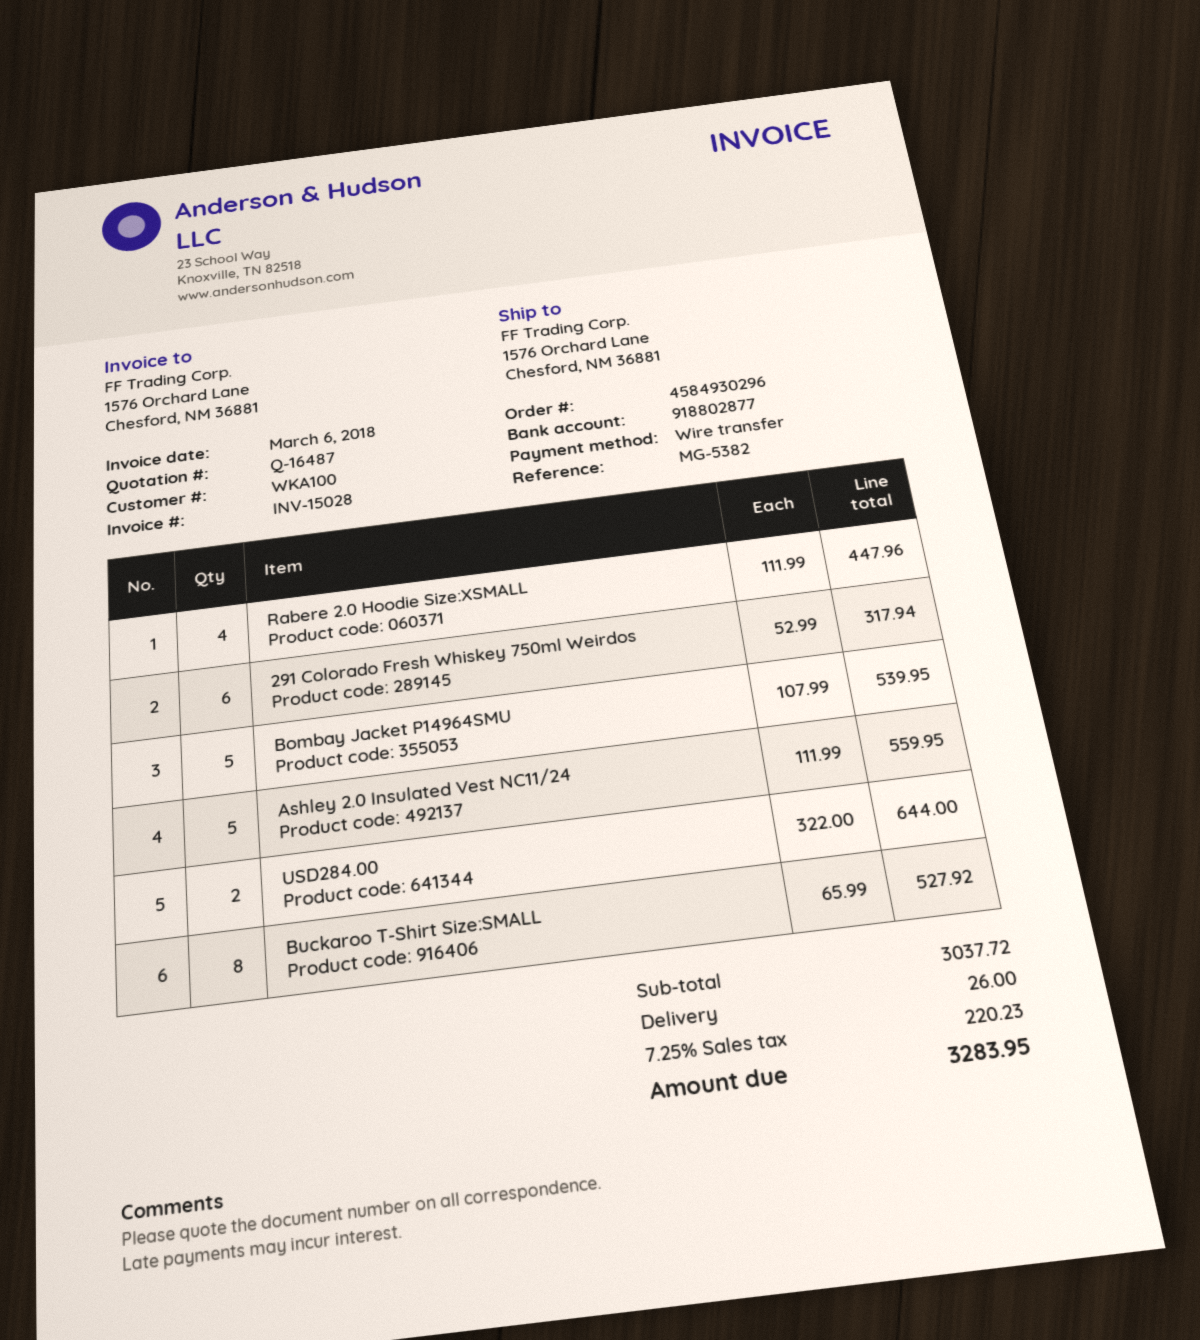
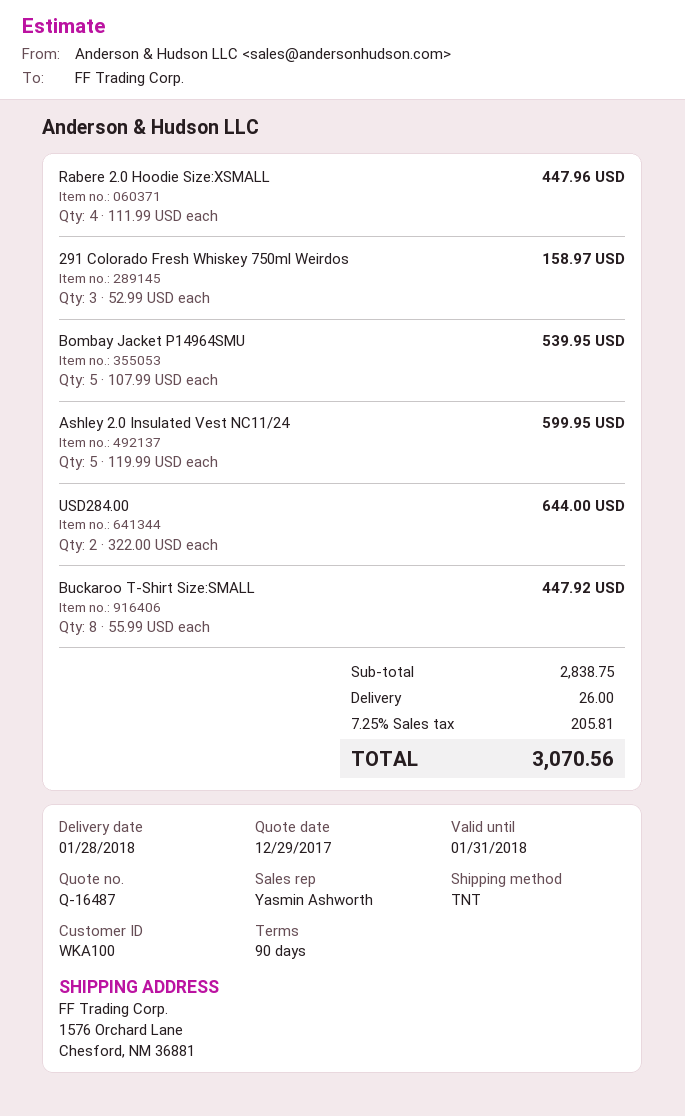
291 Colorado Fresh Whiskey 750ml Weirdos: 6 x 52.99 = 317.94 -> 3 x 52.99 = 158.97
Ashley 2.0 Insulated Vest NC11/24: 5 x 111.99 = 559.95 -> 5 x 119.99 = 599.95
Buckaroo T-Shirt Size:SMALL: 8 x 65.99 = 527.92 -> 8 x 55.99 = 447.92
subtotal: 3037.72 -> 2838.75
tax: 7.25% = 220.23 -> 7.25% = 205.81
total: 3283.95 -> 3070.56

